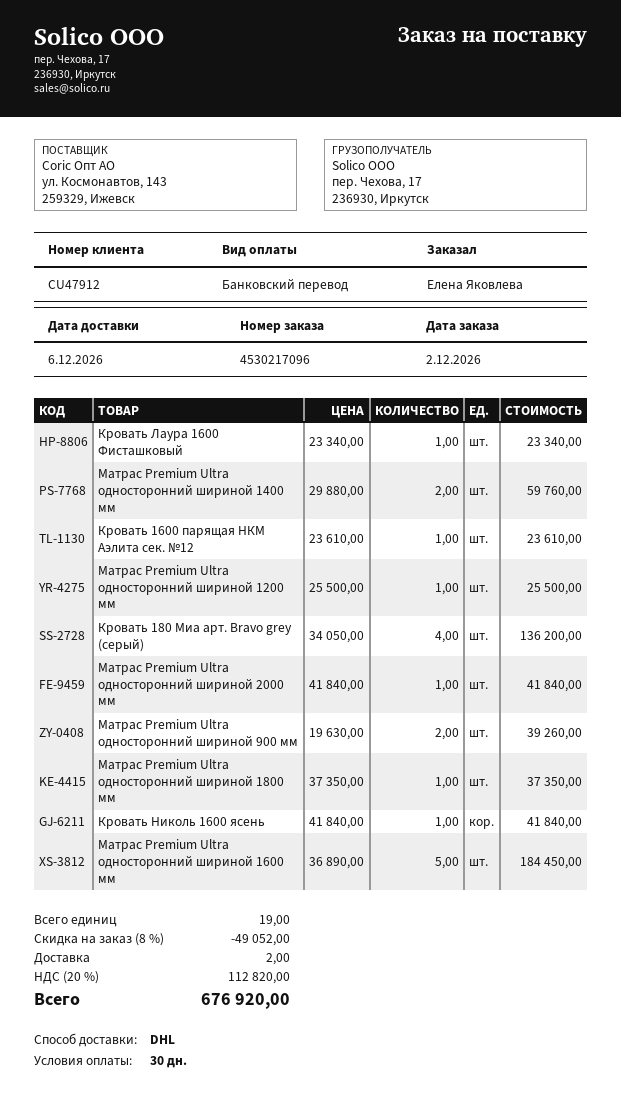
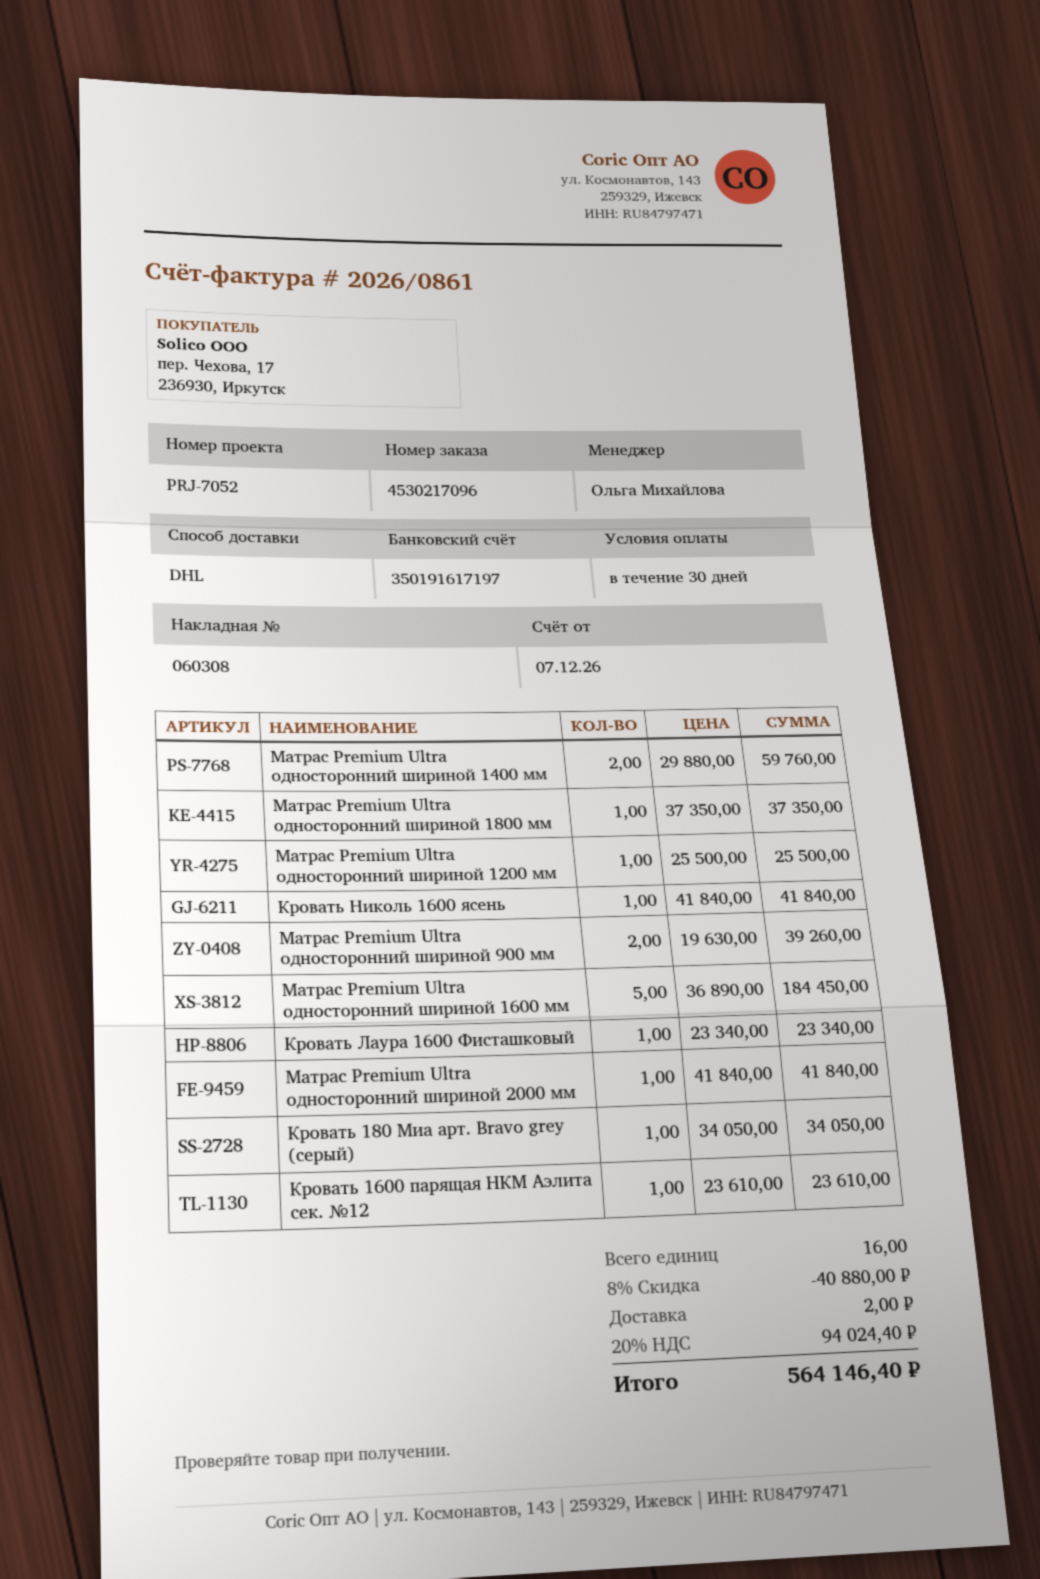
Кровать 180 Миа арт. Bravo grey (серый): 4 x 34050.00 = 136200.00 -> 1 x 34050.00 = 34050.00
total quantity: 19 -> 16
discount: 8% = 49052.00 -> 8% = 40880.00
tax: 20% = 112820.00 -> 20% = 94024.40
total: 676920.00 -> 564146.40

